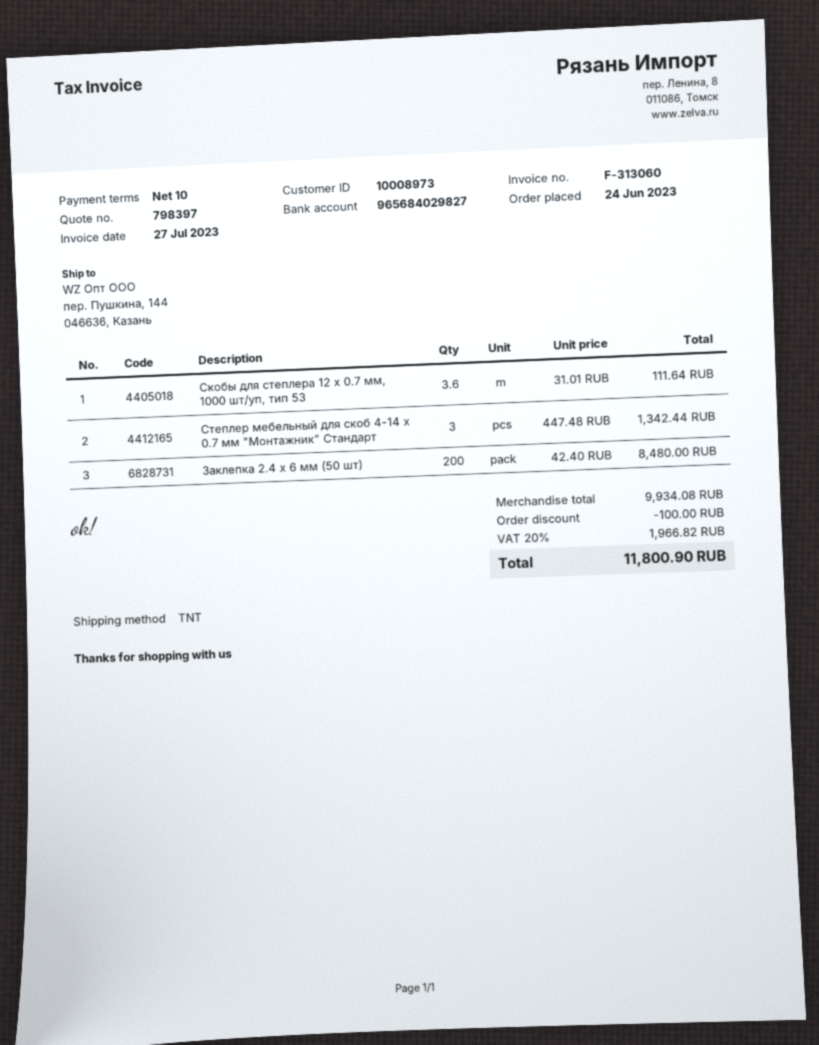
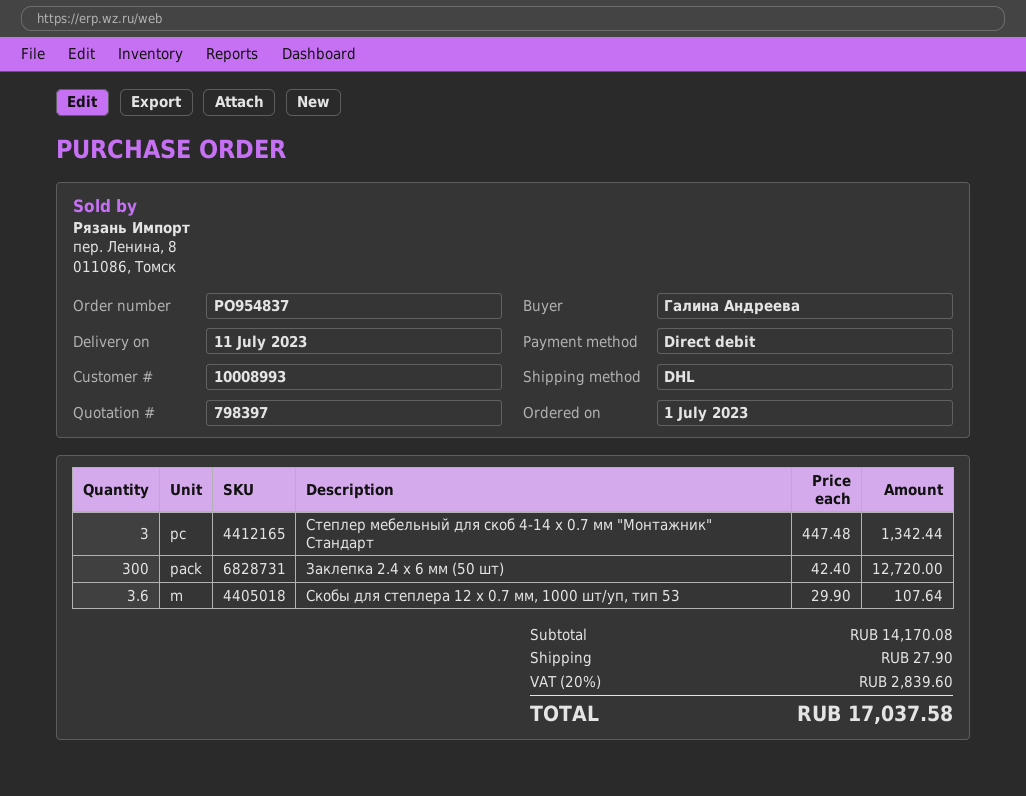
order date: 2023-06-24 -> 2023-07-01
customer number: 10008973 -> 10008993
shipping method: TNT -> DHL
Скобы для степлера 12 х 0.7 мм, 1000 шт/уп, тип 53: 3.6 x 31.01 = 111.64 -> 3.6 x 29.90 = 107.64
Заклепка 2.4 х 6 мм (50 шт): 200 x 42.40 = 8480.00 -> 300 x 42.40 = 12720.00
subtotal: 9934.08 -> 14170.08
discount: 100.00 -> none
shipping: none -> 27.90
tax: 20% = 1966.82 -> 20% = 2839.60
total: 11800.90 -> 17037.58

